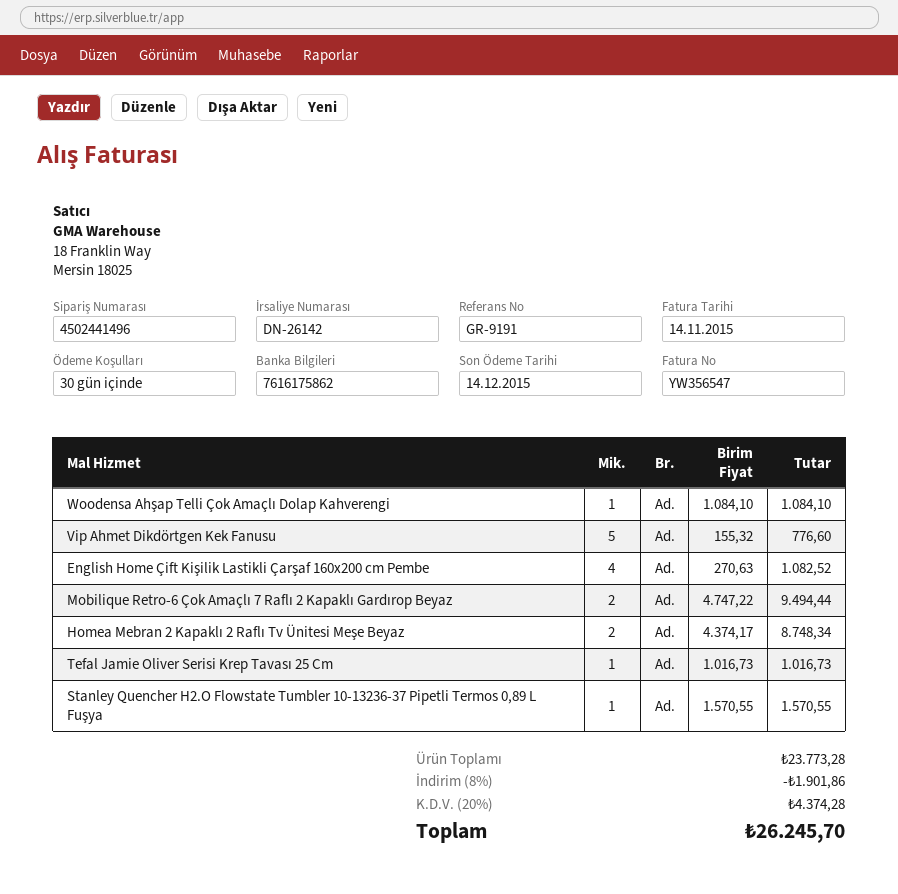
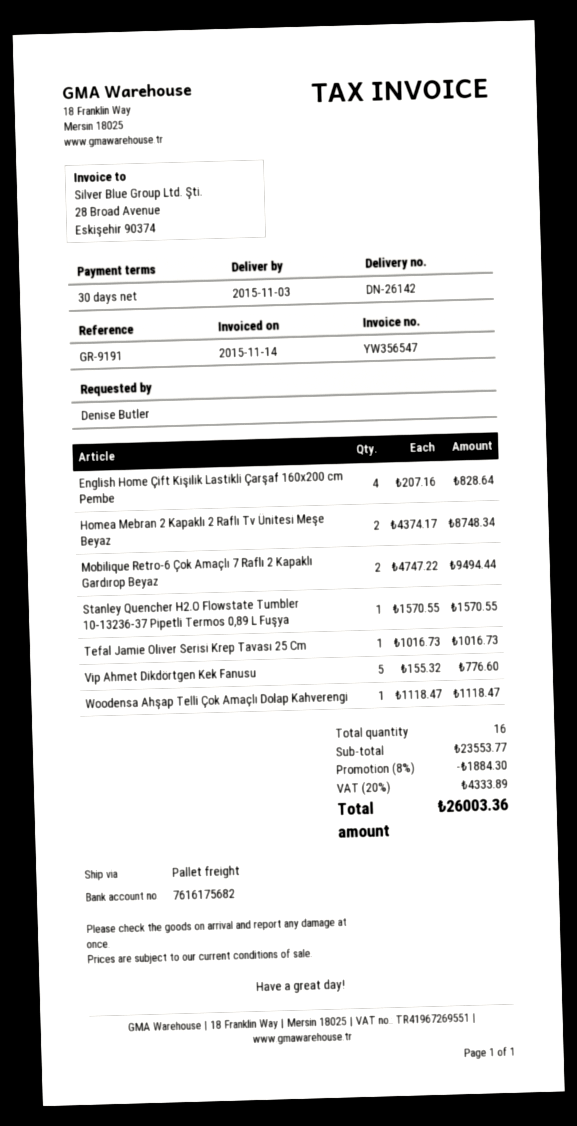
bank account: 7616175862 -> 7616175682
Woodensa Ahşap Telli Çok Amaçlı Dolap Kahverengi: 1 x 1084.10 = 1084.10 -> 1 x 1118.47 = 1118.47
English Home Çift Kişilik Lastikli Çarşaf 160x200 cm Pembe: 4 x 270.63 = 1082.52 -> 4 x 207.16 = 828.64
subtotal: 23773.28 -> 23553.77
discount: 8% = 1901.86 -> 8% = 1884.30
tax: 20% = 4374.28 -> 20% = 4333.89
total: 26245.70 -> 26003.36

